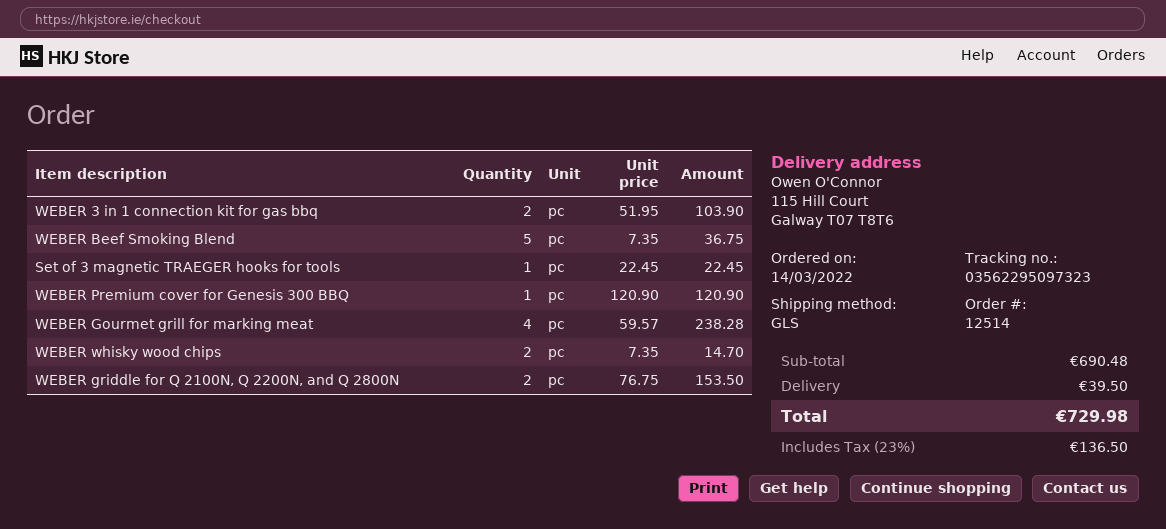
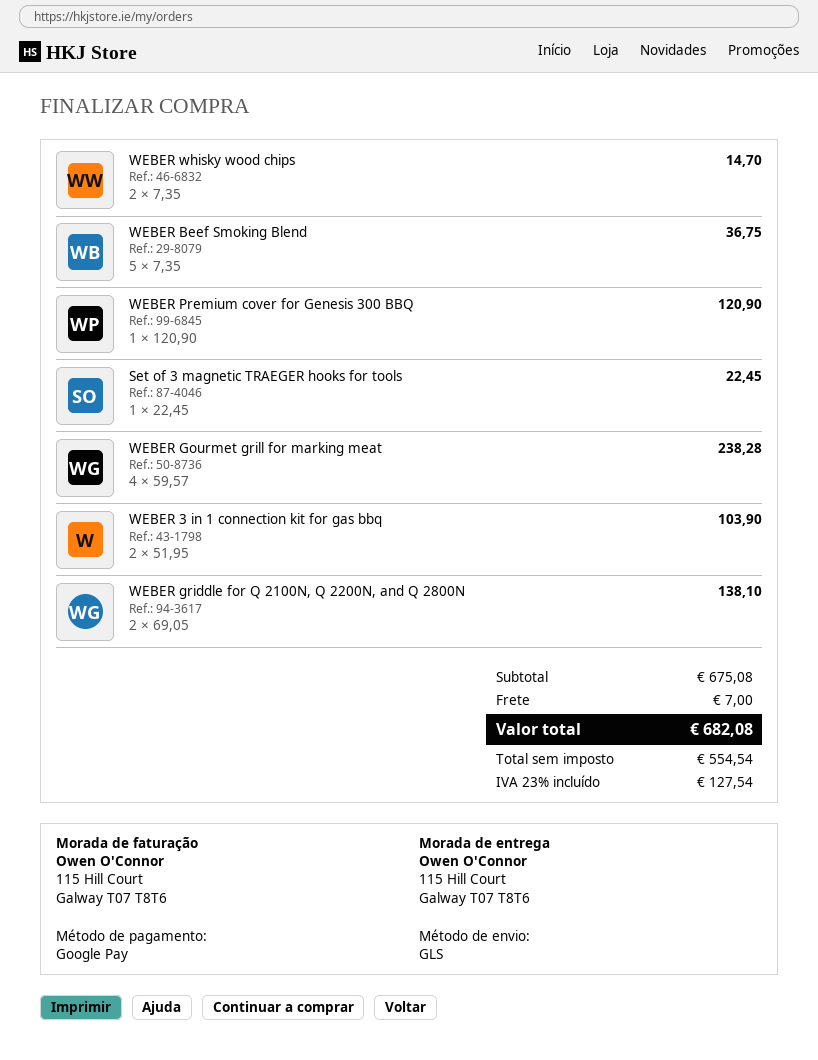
WEBER griddle for Q 2100N, Q 2200N, and Q 2800N: 2 x 76.75 = 153.50 -> 2 x 69.05 = 138.10
subtotal: 690.48 -> 675.08
shipping: 39.50 -> 7.00
tax: 23% = 136.50 -> 23% = 127.54
total: 729.98 -> 682.08

